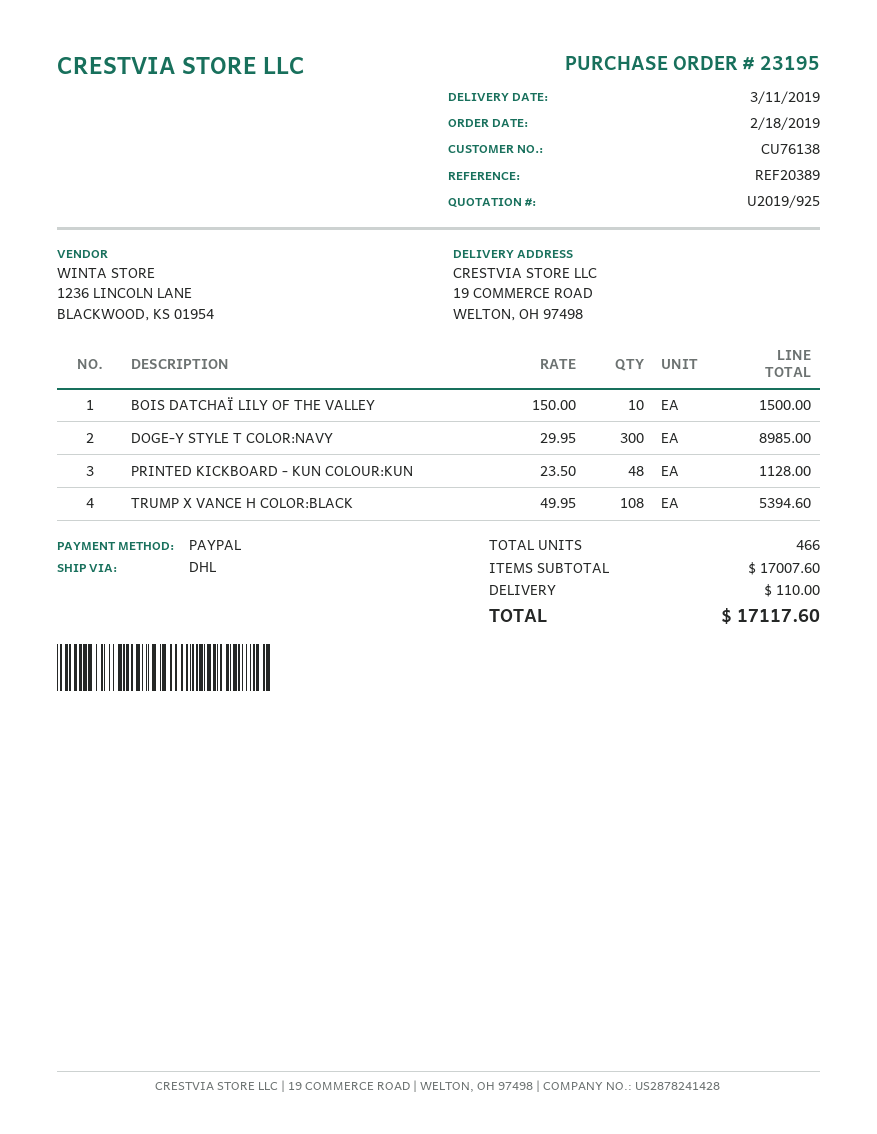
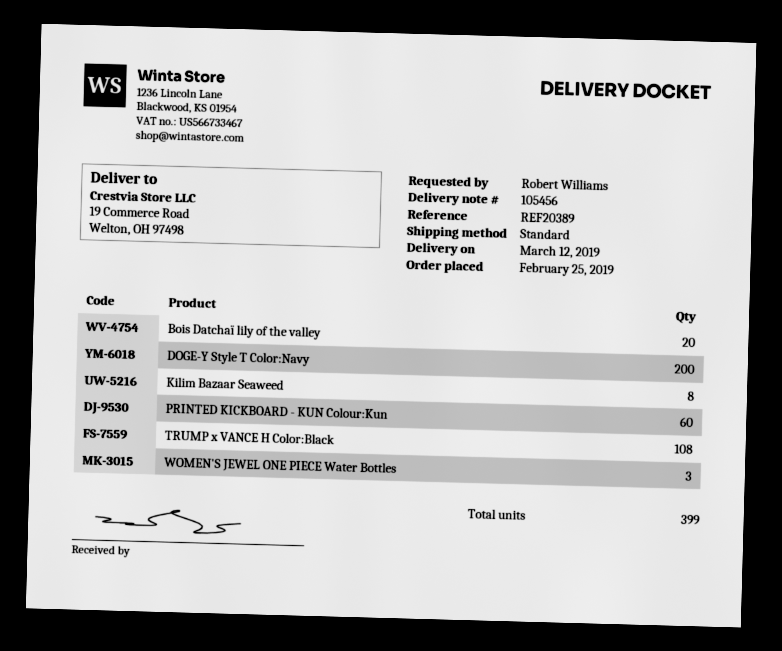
order date: 2019-02-18 -> 2019-02-25
delivery date: 2019-03-11 -> 2019-03-12
shipping method: DHL -> standard
BOIS DATCHAÏ LILY OF THE VALLEY: 10 -> 20
DOGE-Y STYLE T COLOR:NAVY: 300 -> 200
PRINTED KICKBOARD - KUN COLOUR:KUN: 48 -> 60
Kilim Bazaar Seaweed: none -> 8
WOMEN'S JEWEL ONE PIECE Water Bottles: none -> 3
total quantity: 466 -> 399

